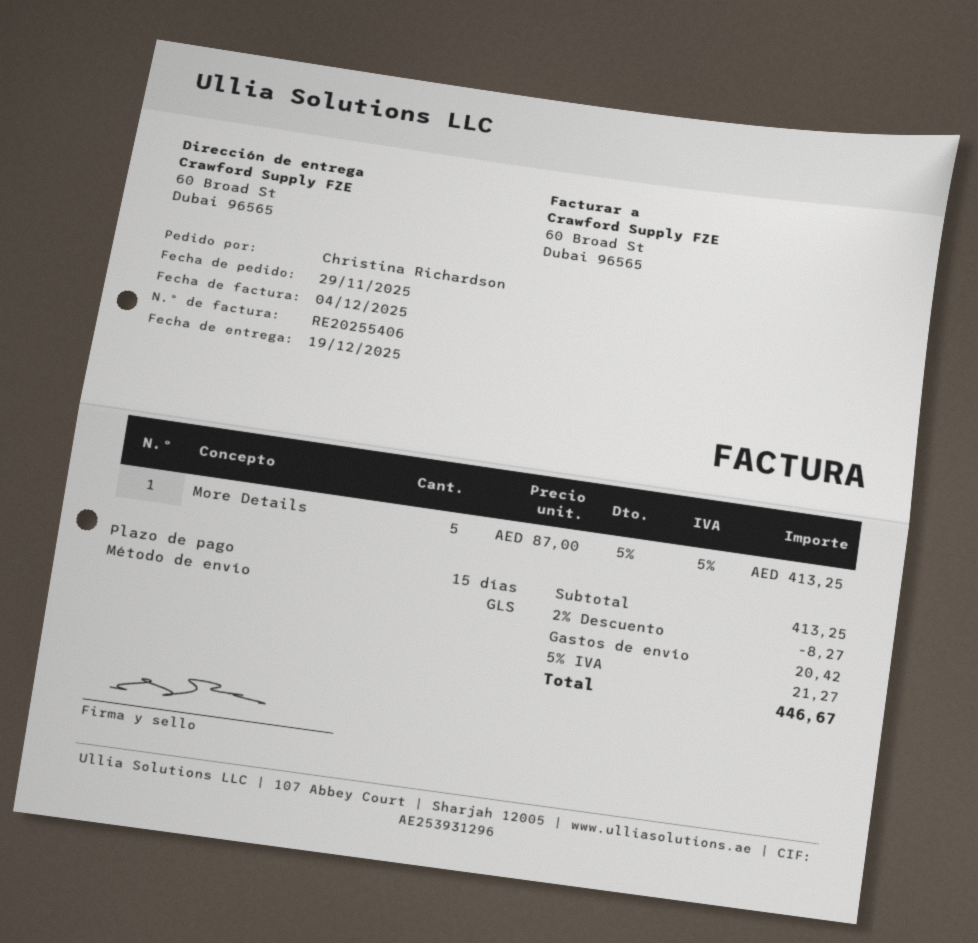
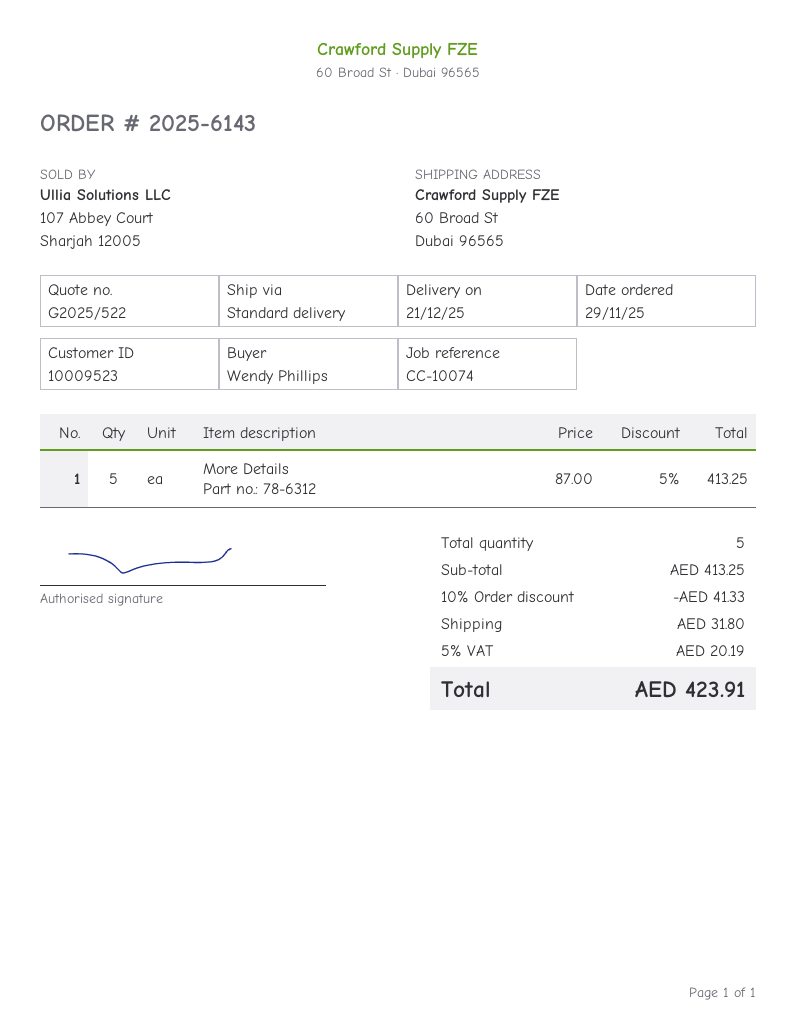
delivery date: 2025-12-19 -> 2025-12-21
ordered by: Christina Richardson -> Wendy Phillips
shipping method: GLS -> standard
discount: 2% = 8.27 -> 10% = 41.33
shipping: 20.42 -> 31.80
tax: 5% = 21.27 -> 5% = 20.19
total: 446.67 -> 423.91

